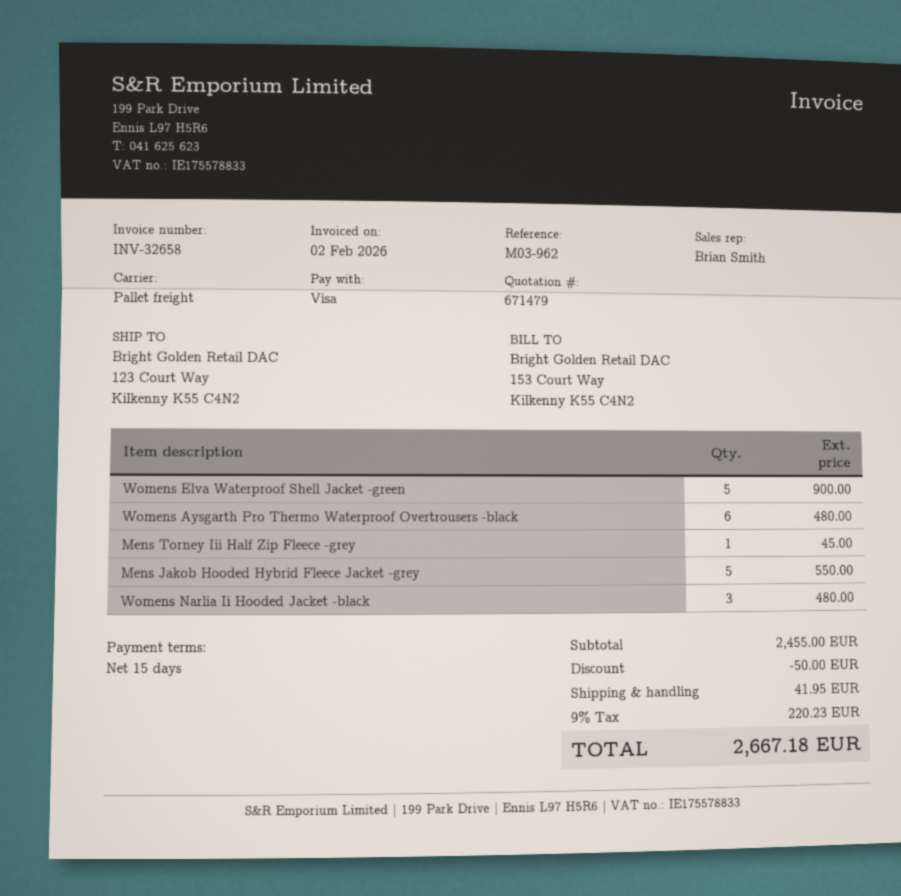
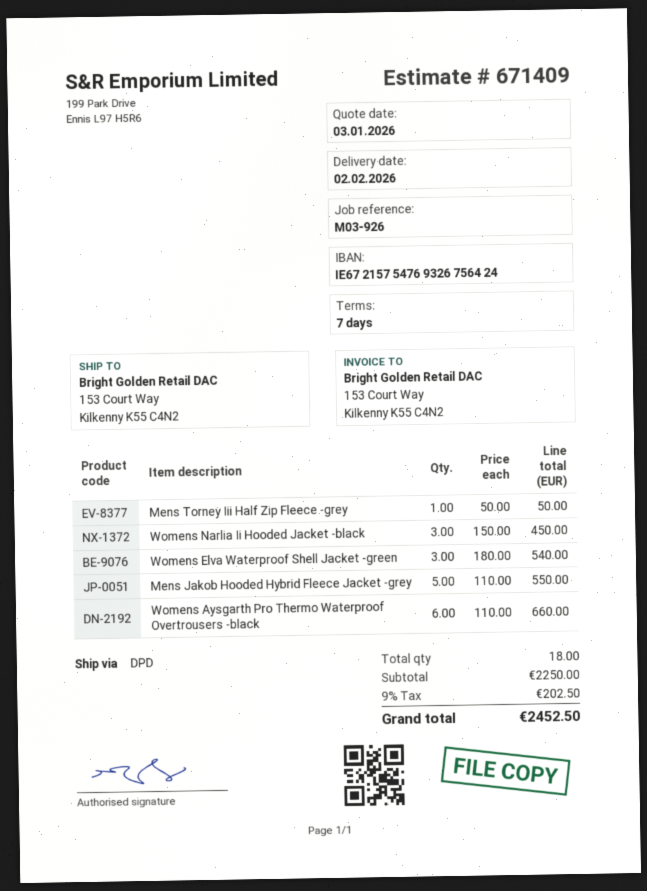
quote number: 671479 -> 671409
payment terms: 15 days -> 7 days
reference: M03-962 -> M03-926
shipping method: pallet freight -> DPD
ship to: 123 Court Way, Kilkenny K55 C4N2 -> 153 Court Way, Kilkenny K55 C4N2
Womens Elva Waterproof Shell Jacket -green: 5 for 900.00 -> 3 for 540.00
Womens Aysgarth Pro Thermo Waterproof Overtrousers -black: 6 for 480.00 -> 6 for 660.00
Mens Torney Iii Half Zip Fleece -grey: 1 for 45.00 -> 1 for 50.00
Womens Narlia Ii Hooded Jacket -black: 3 for 480.00 -> 3 for 450.00
subtotal: 2455.00 -> 2250.00
discount: 50.00 -> none
shipping: 41.95 -> none
tax: 9% = 220.23 -> 9% = 202.50
total: 2667.18 -> 2452.50

